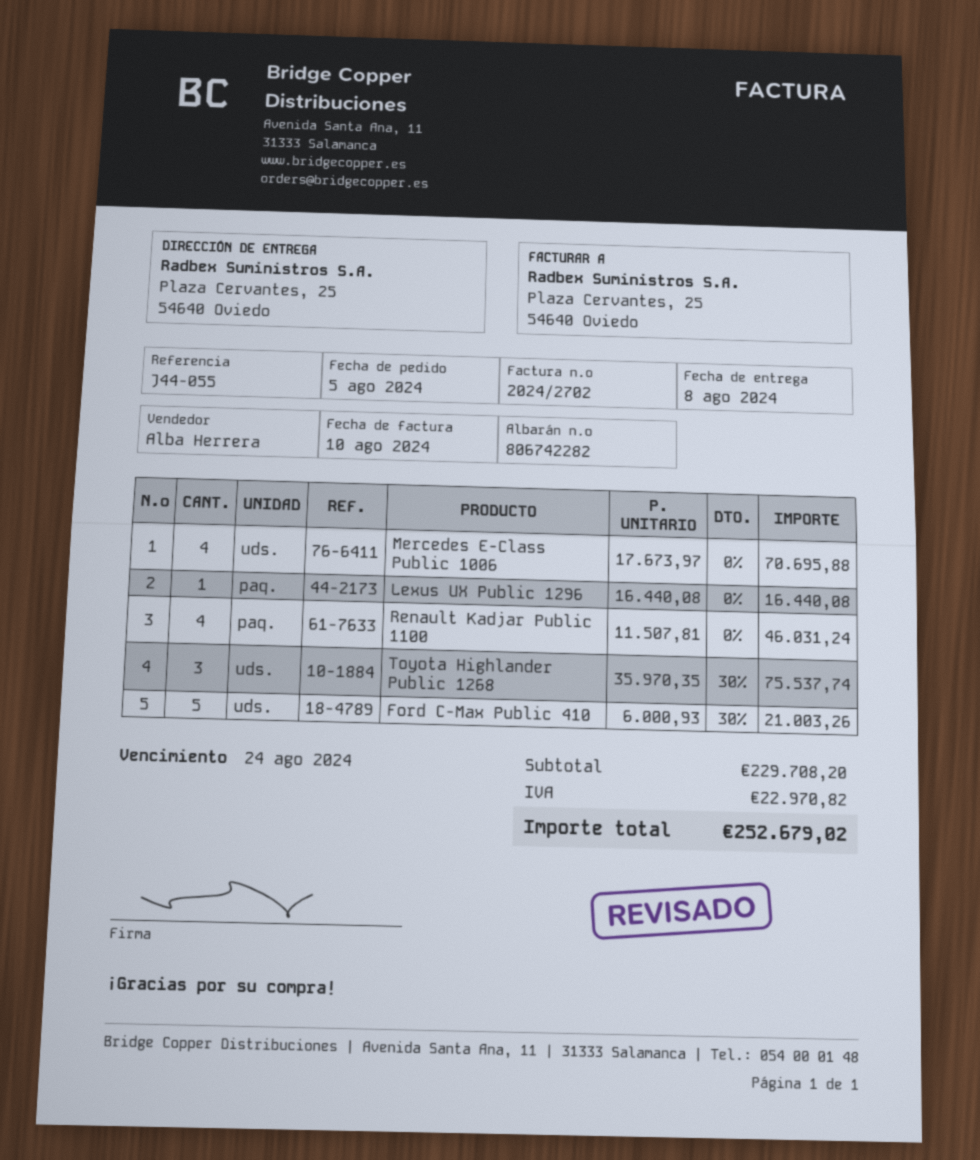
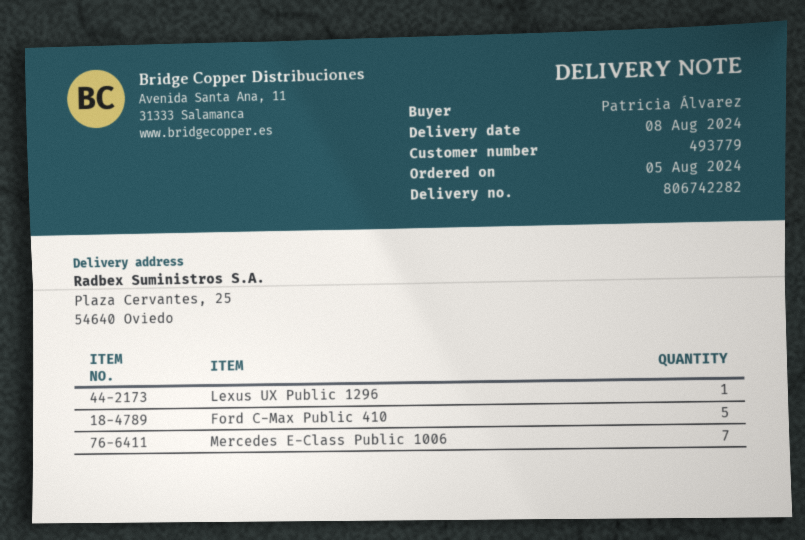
Mercedes E-Class Public 1006: 4 -> 7
Renault Kadjar Public 1100: 4 -> none
Toyota Highlander Public 1268: 3 -> none

